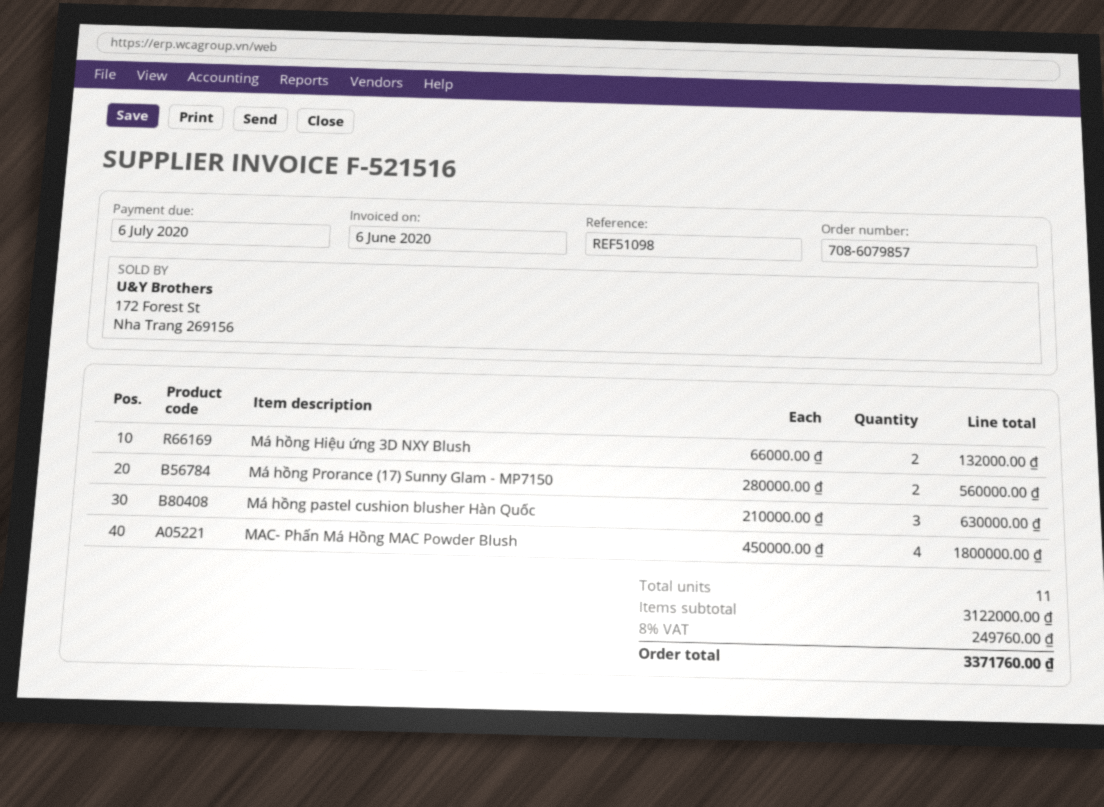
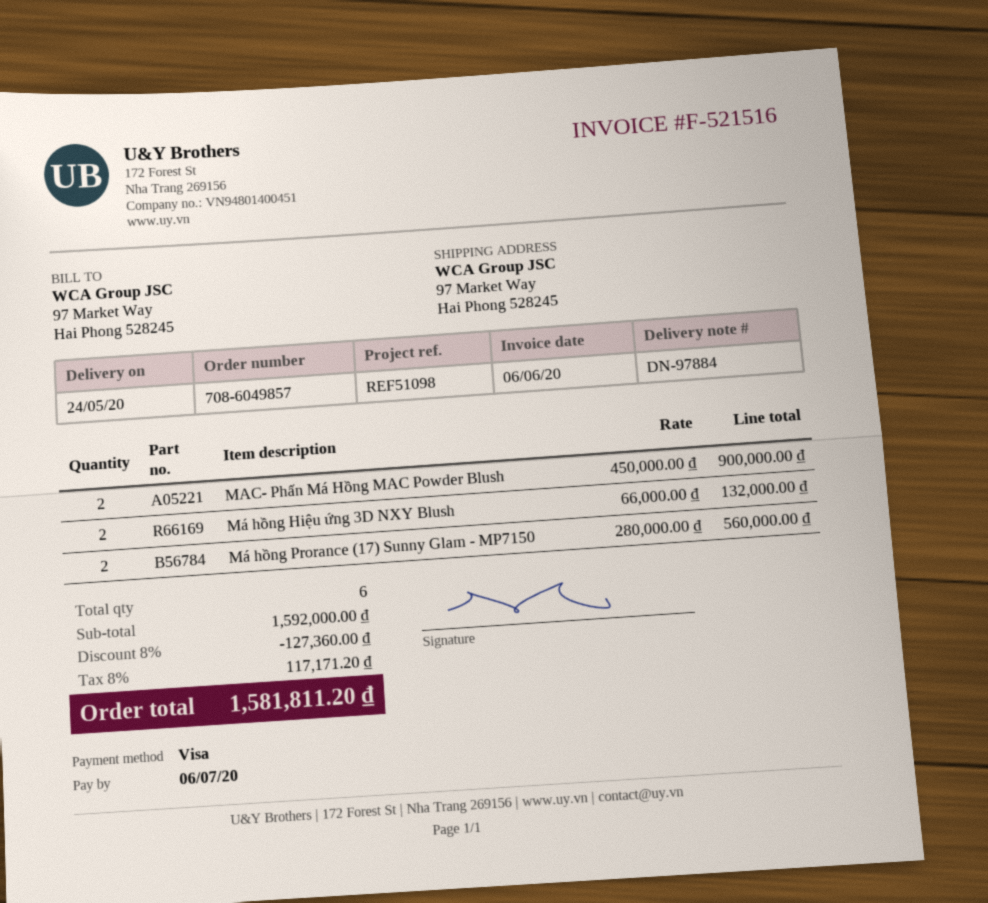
order number: 708-6079857 -> 708-6049857
Má hồng pastel cushion blusher Hàn Quốc: 3 x 210000.00 = 630000.00 -> none
MAC- Phấn Má Hồng MAC Powder Blush: 4 x 450000.00 = 1800000.00 -> 2 x 450000.00 = 900000.00
total quantity: 11 -> 6
subtotal: 3122000.00 -> 1592000.00
discount: none -> 8% = 127360.00
tax: 8% = 249760.00 -> 8% = 117171.20
total: 3371760.00 -> 1581811.20

